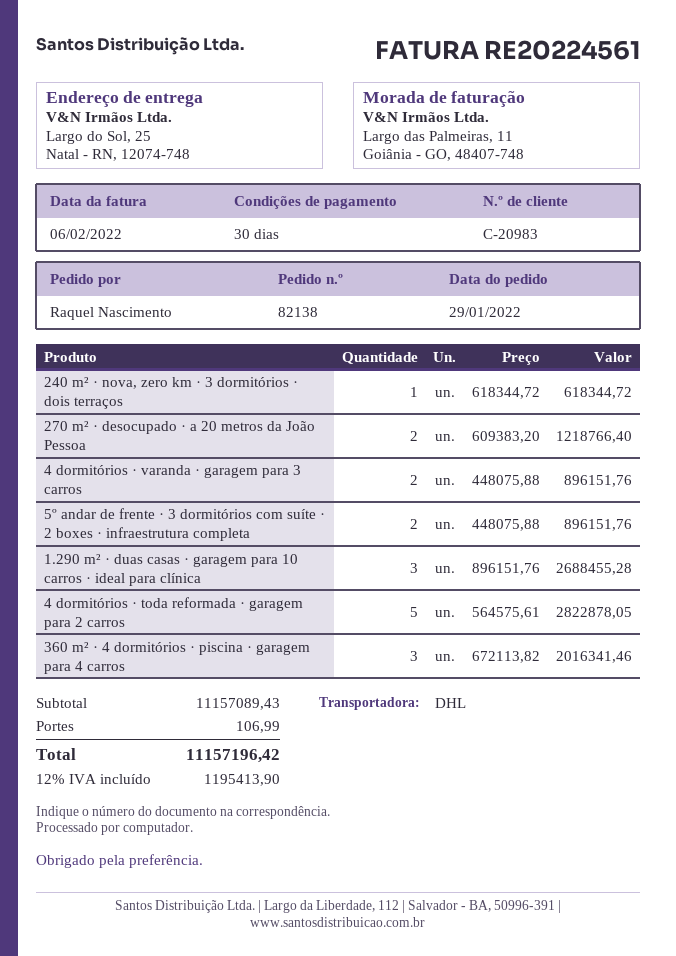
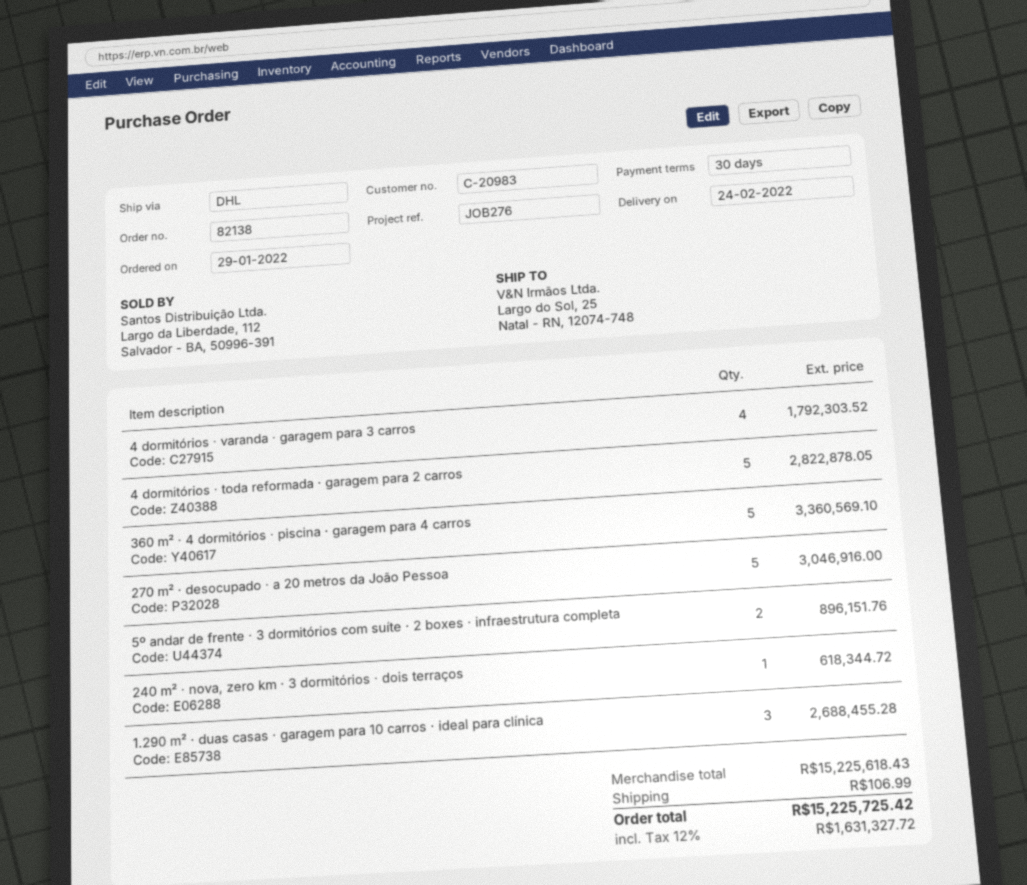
270 m² · desocupado · a 20 metros da João Pessoa: 2 for 1218766.40 -> 5 for 3046916.00
4 dormitórios · varanda · garagem para 3 carros: 2 for 896151.76 -> 4 for 1792303.52
360 m² · 4 dormitórios · piscina · garagem para 4 carros: 3 for 2016341.46 -> 5 for 3360569.10
subtotal: 11157089.43 -> 15225618.43
tax: 12% = 1195413.90 -> 12% = 1631327.72
total: 11157196.42 -> 15225725.42

